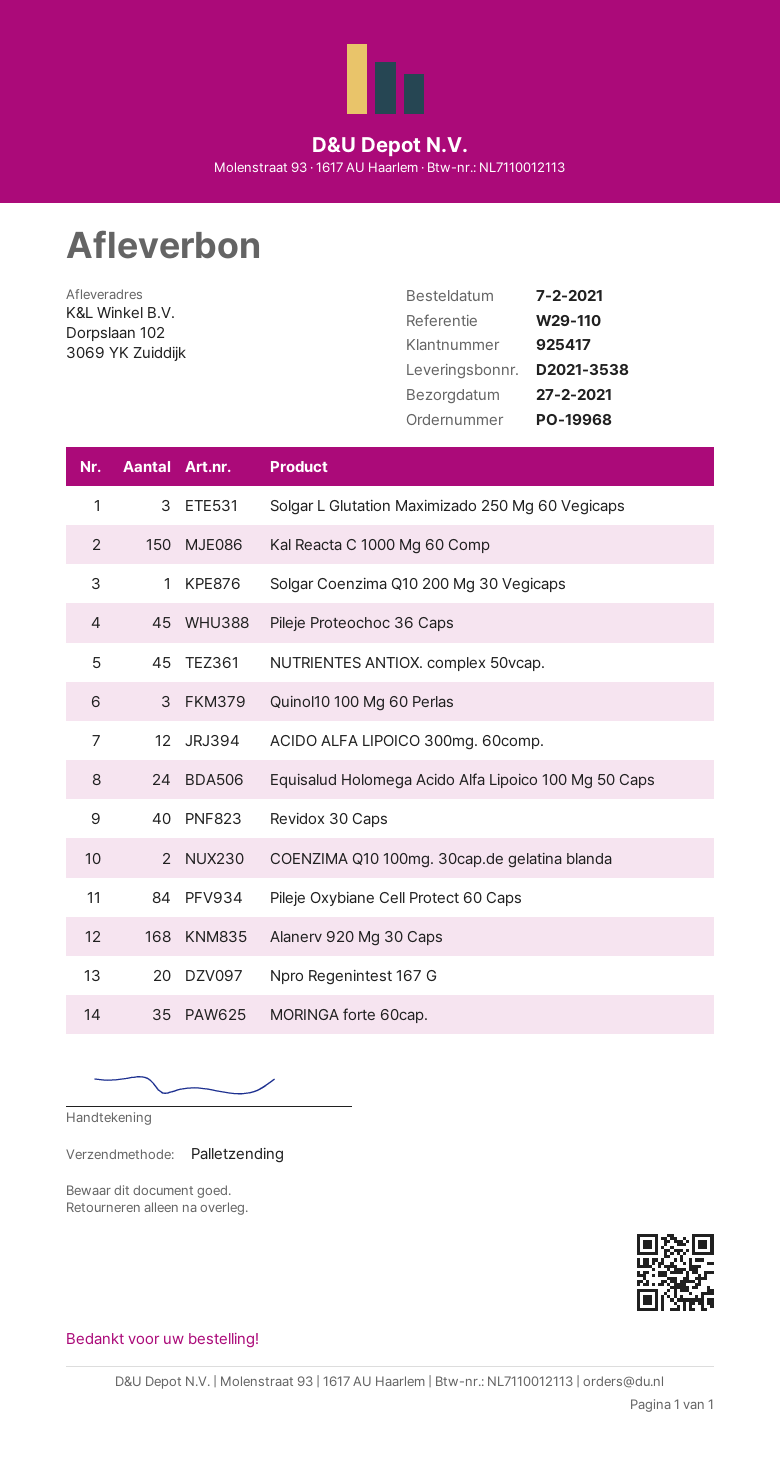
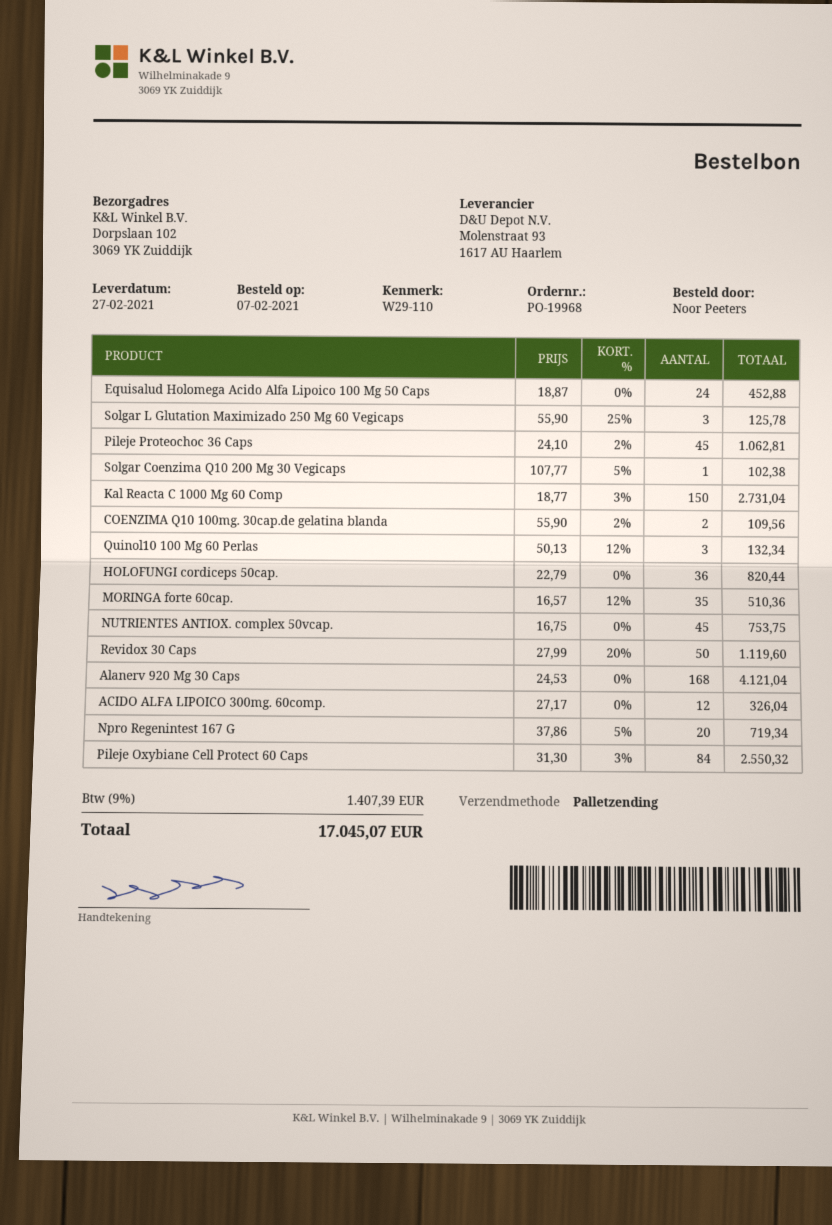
Revidox 30 Caps: 40 -> 50
HOLOFUNGI cordiceps 50cap.: none -> 36

